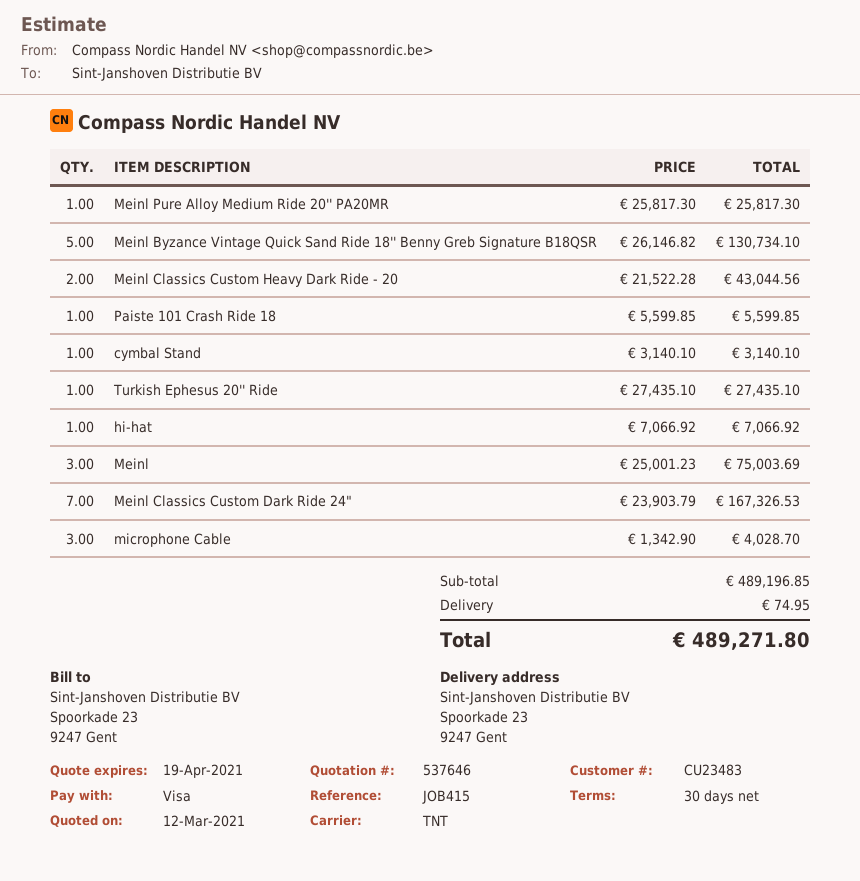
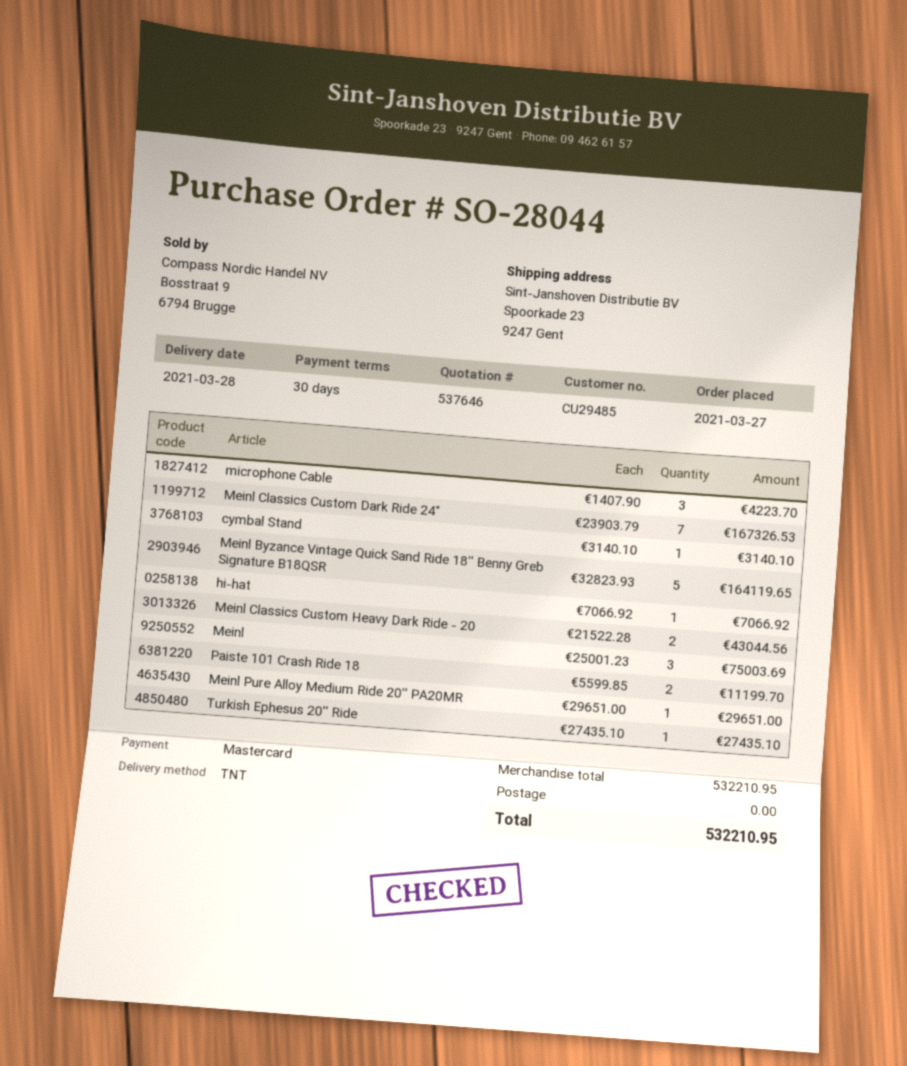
customer number: CU23483 -> CU29485
payment method: Visa -> Mastercard
Meinl Pure Alloy Medium Ride 20'' PA20MR: 1 x 25817.30 = 25817.30 -> 1 x 29651.00 = 29651.00
Meinl Byzance Vintage Quick Sand Ride 18'' Benny Greb Signature B18QSR: 5 x 26146.82 = 130734.10 -> 5 x 32823.93 = 164119.65
Paiste 101 Crash Ride 18: 1 x 5599.85 = 5599.85 -> 2 x 5599.85 = 11199.70
microphone Cable: 3 x 1342.90 = 4028.70 -> 3 x 1407.90 = 4223.70
subtotal: 489196.85 -> 532210.95
shipping: 74.95 -> 0.00
total: 489271.80 -> 532210.95

